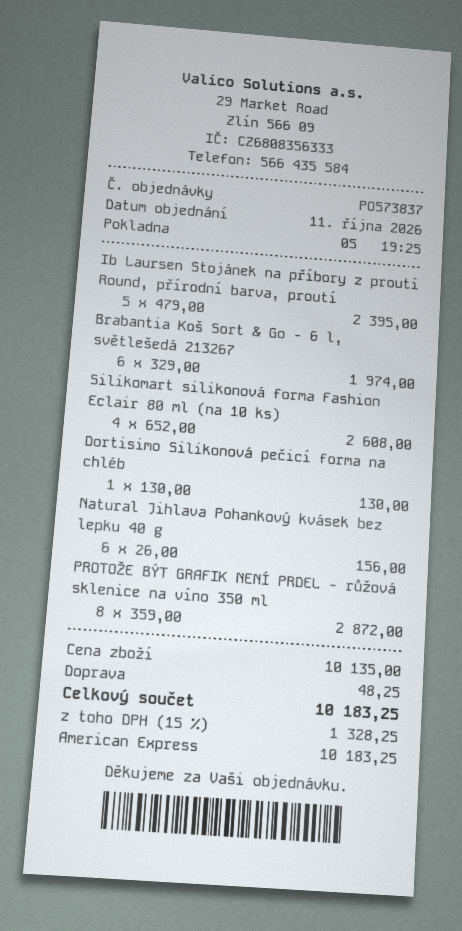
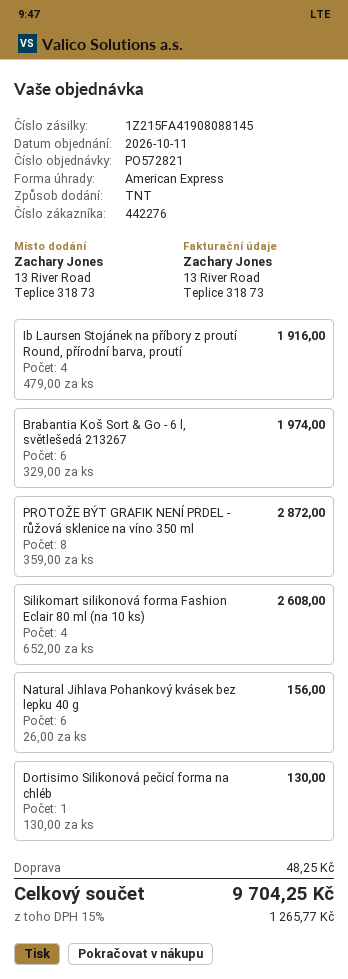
order number: PO573837 -> PO572821
Ib Laursen Stojánek na příbory z proutí Round, přírodní barva, proutí: 5 x 479.00 = 2395.00 -> 4 x 479.00 = 1916.00
tax: 15% = 1328.25 -> 15% = 1265.77
total: 10183.25 -> 9704.25

